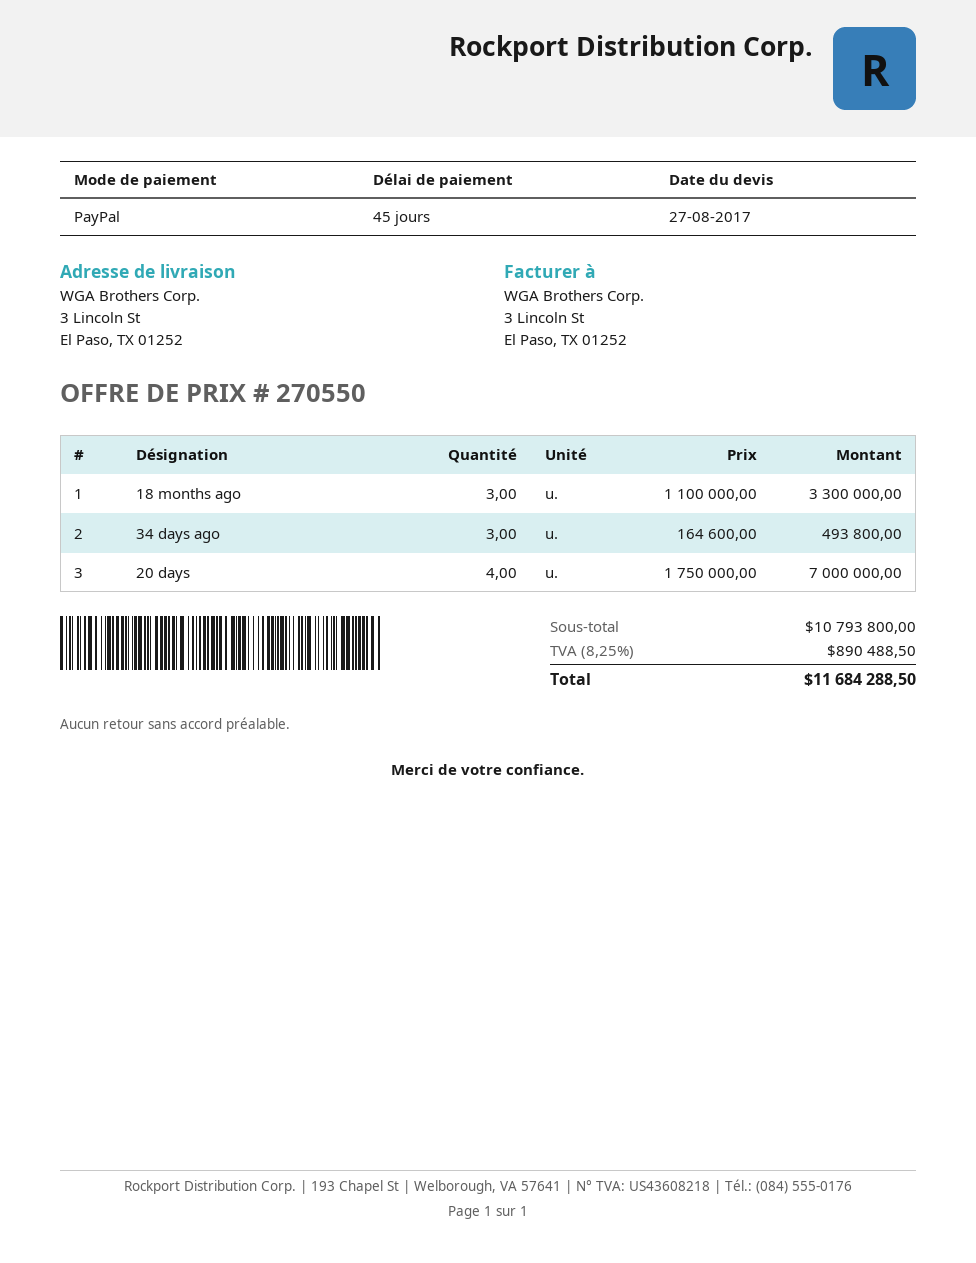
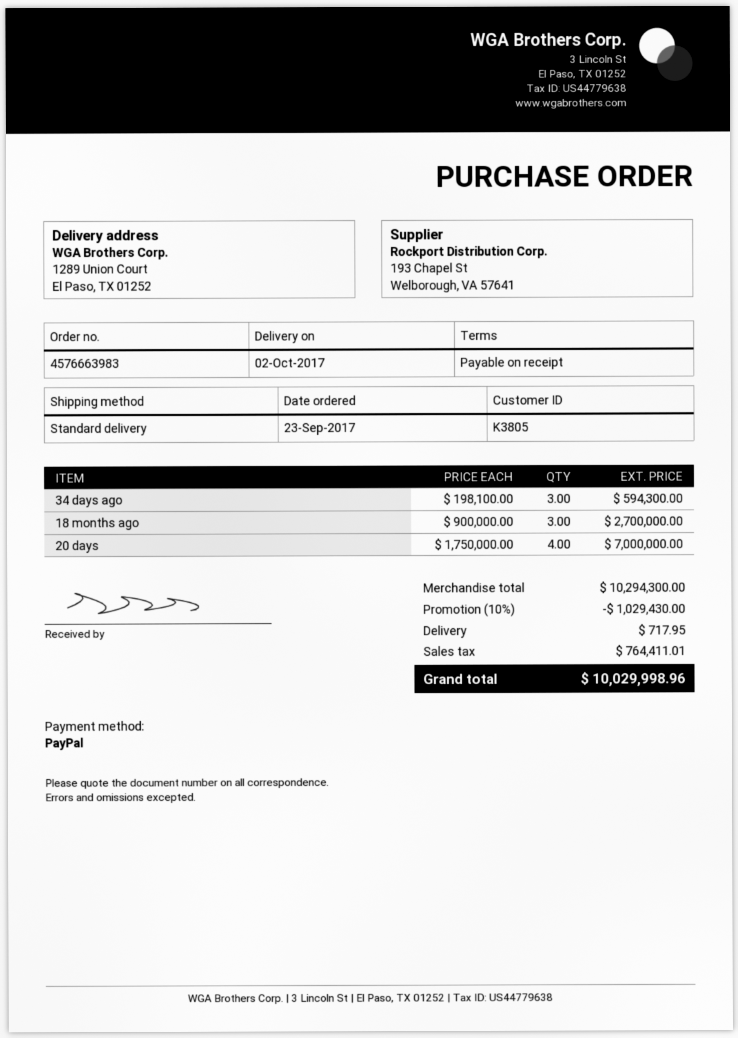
payment terms: 45 days -> on receipt
ship to: 3 Lincoln St, El Paso, TX 01252 -> 1289 Union Court, El Paso, TX 01252
18 months ago: 3 x 1100000.00 = 3300000.00 -> 3 x 900000.00 = 2700000.00
34 days ago: 3 x 164600.00 = 493800.00 -> 3 x 198100.00 = 594300.00
subtotal: 10793800.00 -> 10294300.00
discount: none -> 10% = 1029430.00
shipping: none -> 717.95
tax: 890488.50 -> 764411.01
total: 11684288.50 -> 10029998.96

